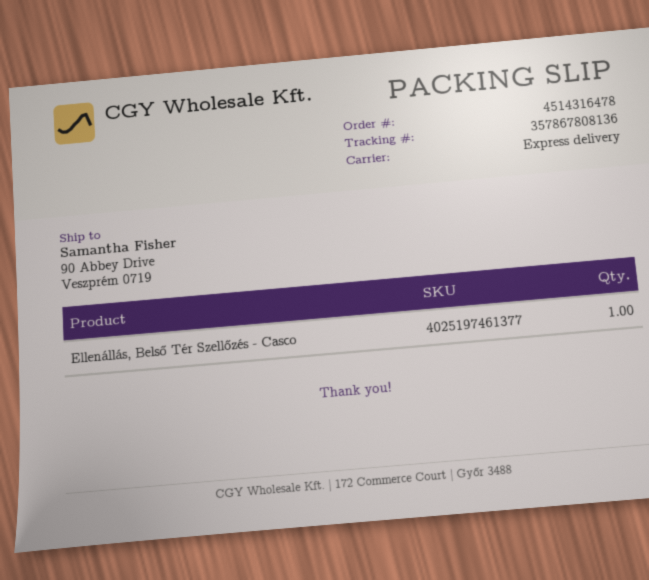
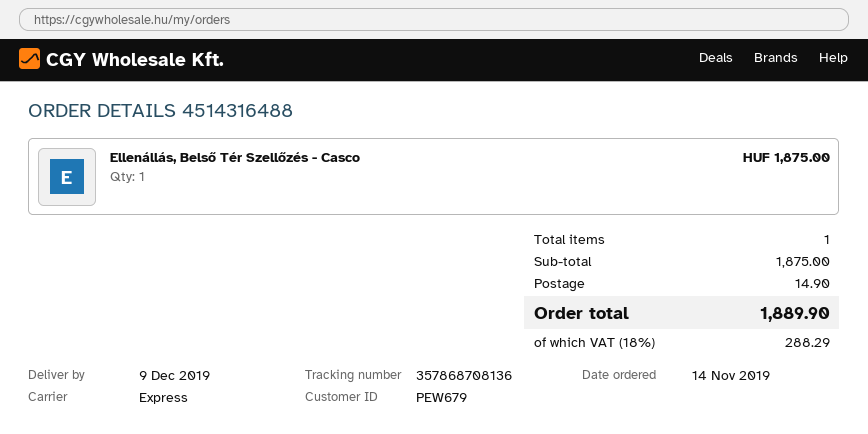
order number: 4514316478 -> 4514316488
tracking number: 357867808136 -> 357868708136

